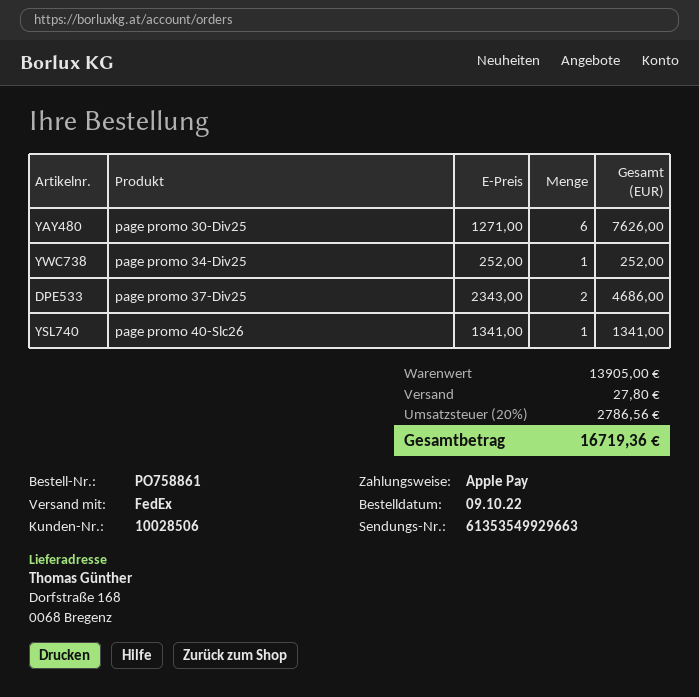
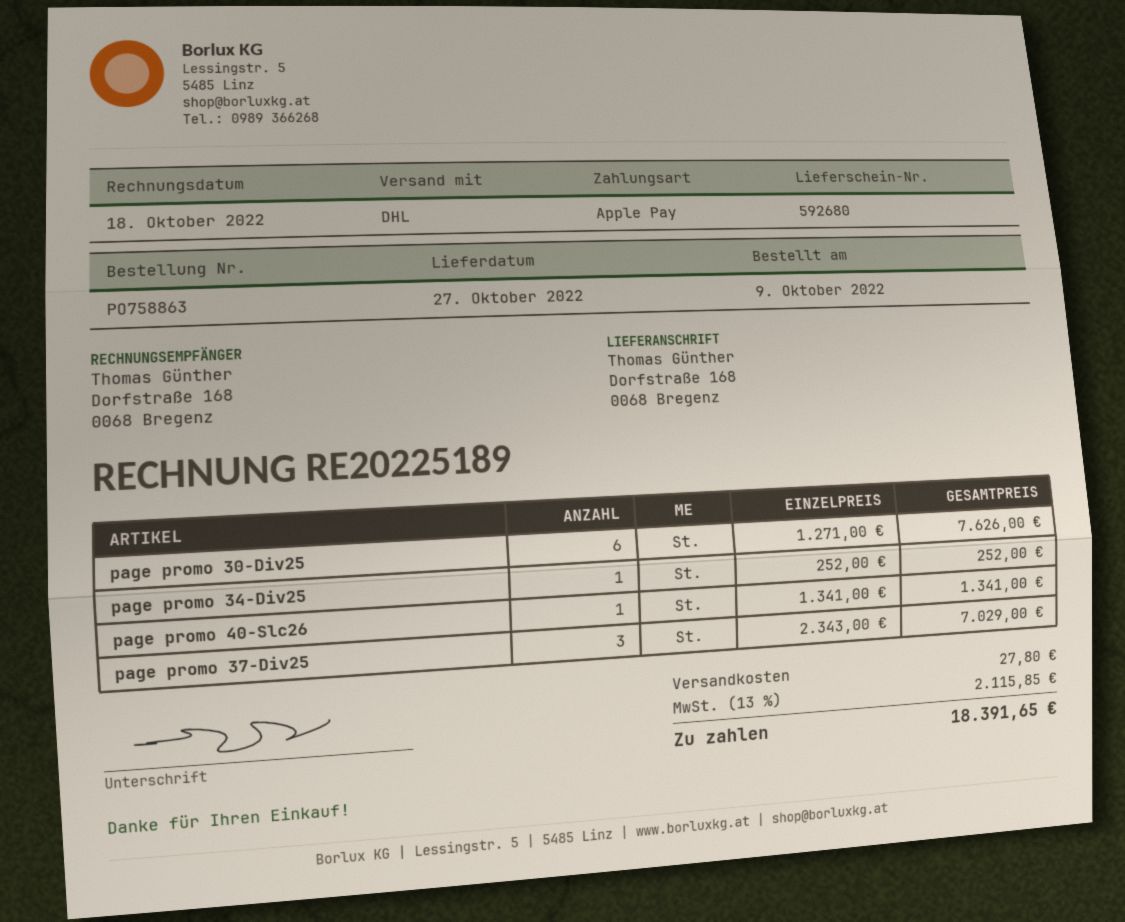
order number: PO758861 -> PO758863
shipping method: FedEx -> DHL
page promo 37-Div25: 2 x 2343.00 = 4686.00 -> 3 x 2343.00 = 7029.00
tax: 20% = 2786.56 -> 13% = 2115.85
total: 16719.36 -> 18391.65

